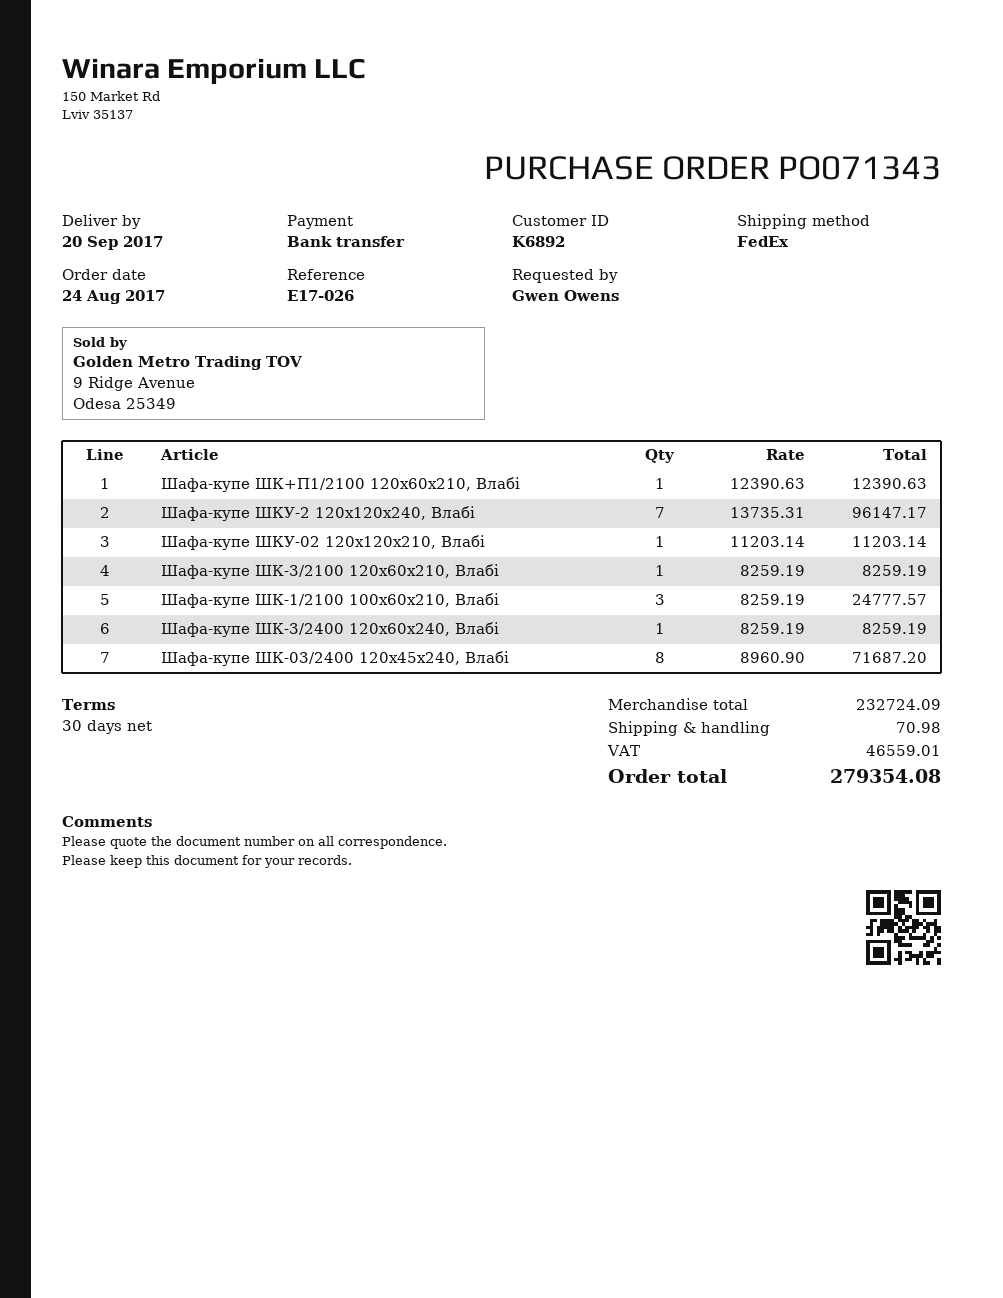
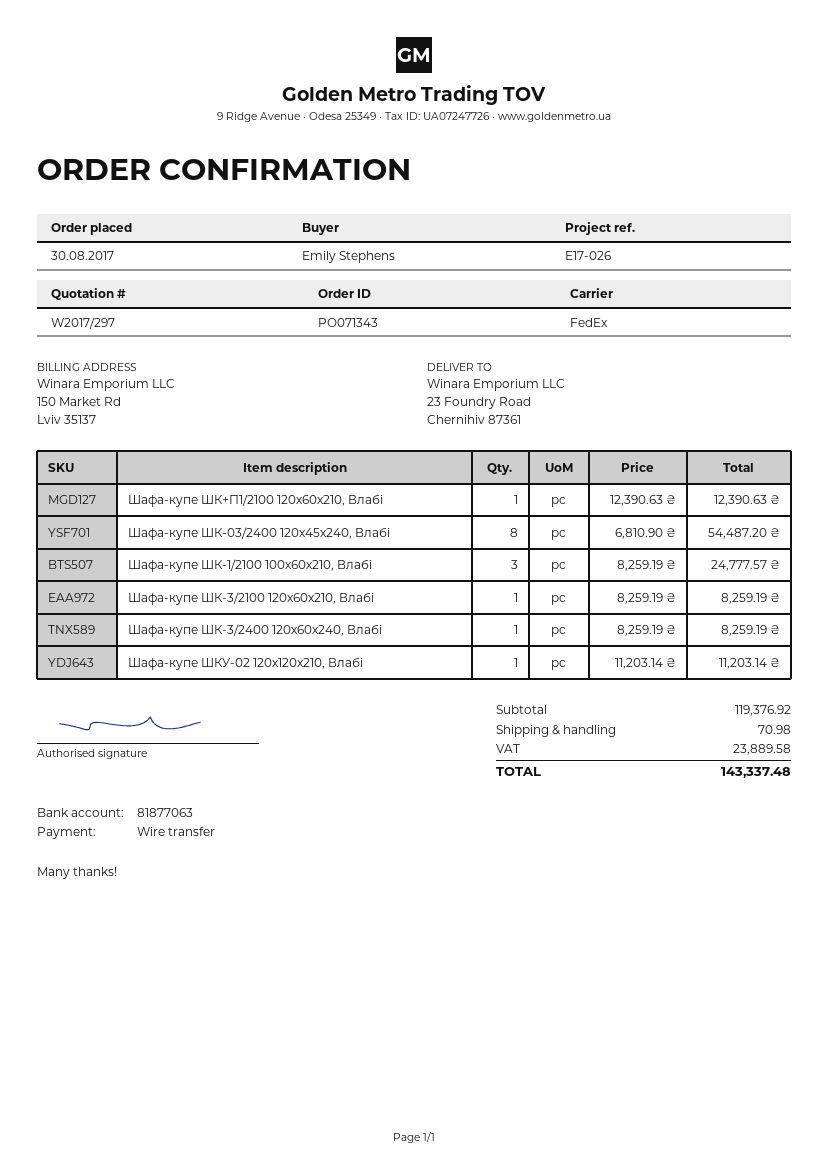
order date: 2017-08-24 -> 2017-08-30
ordered by: Gwen Owens -> Emily Stephens
Шафа-купе ШКУ-2 120х120х240, Влабі: 7 x 13735.31 = 96147.17 -> none
Шафа-купе ШК-03/2400 120х45х240, Влабі: 8 x 8960.90 = 71687.20 -> 8 x 6810.90 = 54487.20
subtotal: 232724.09 -> 119376.92
tax: 46559.01 -> 23889.58
total: 279354.08 -> 143337.48

